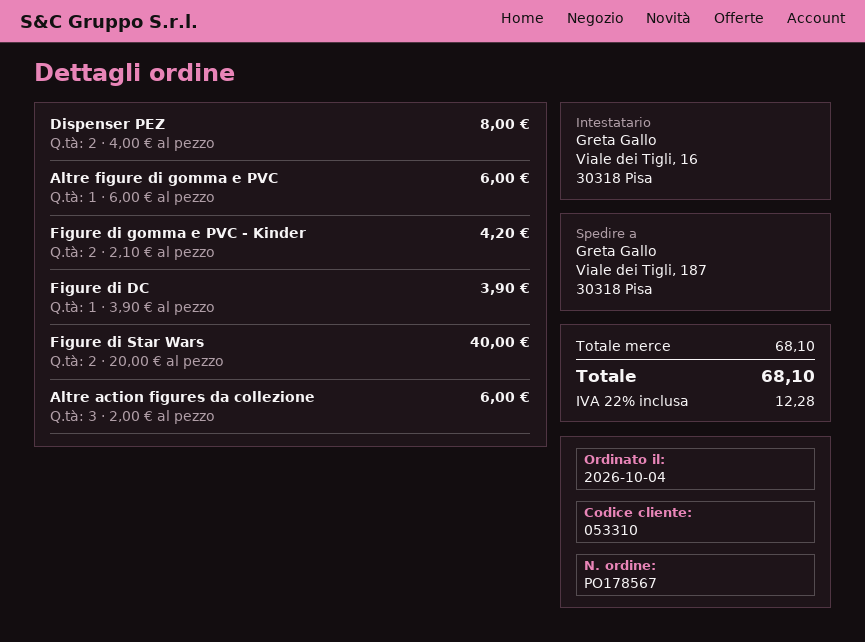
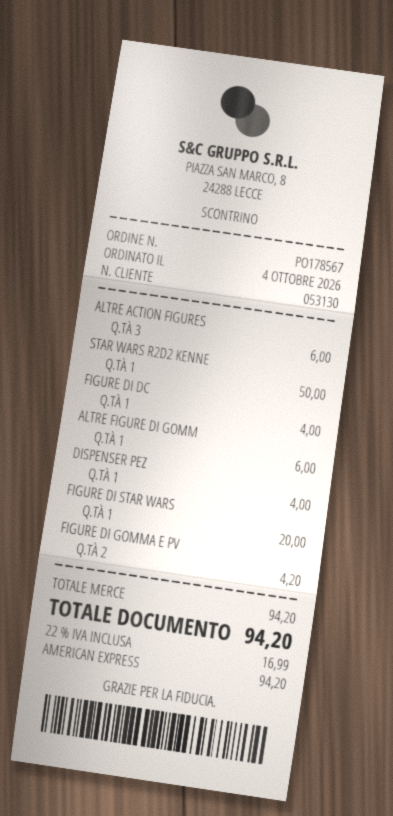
customer number: 053310 -> 053130
Dispenser PEZ: 2 for 8.00 -> 1 for 4.00
Figure di DC: 1 for 3.90 -> 1 for 4.00
Figure di Star Wars: 2 for 40.00 -> 1 for 20.00
STAR WARS R2D2 KENNE: none -> 1 for 50.00
subtotal: 68.10 -> 94.20
tax: 22% = 12.28 -> 22% = 16.99
total: 68.10 -> 94.20

